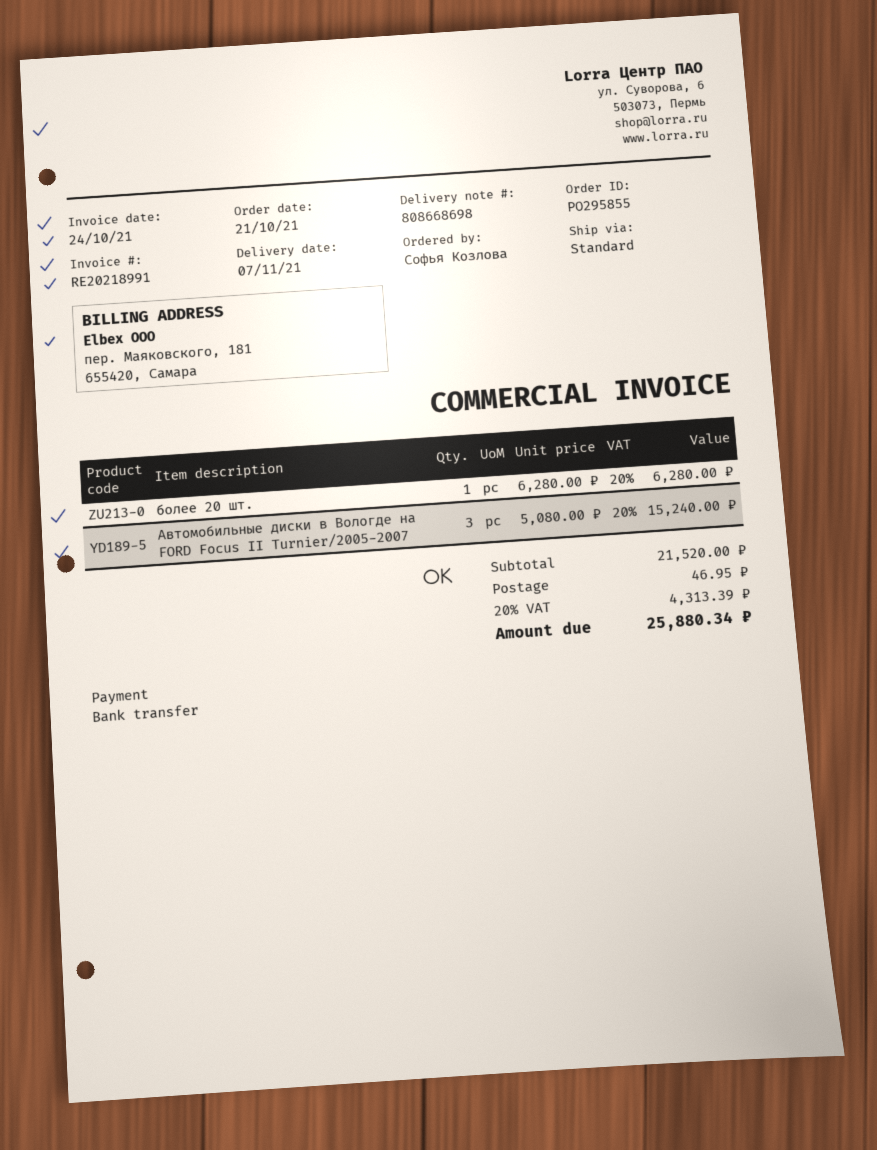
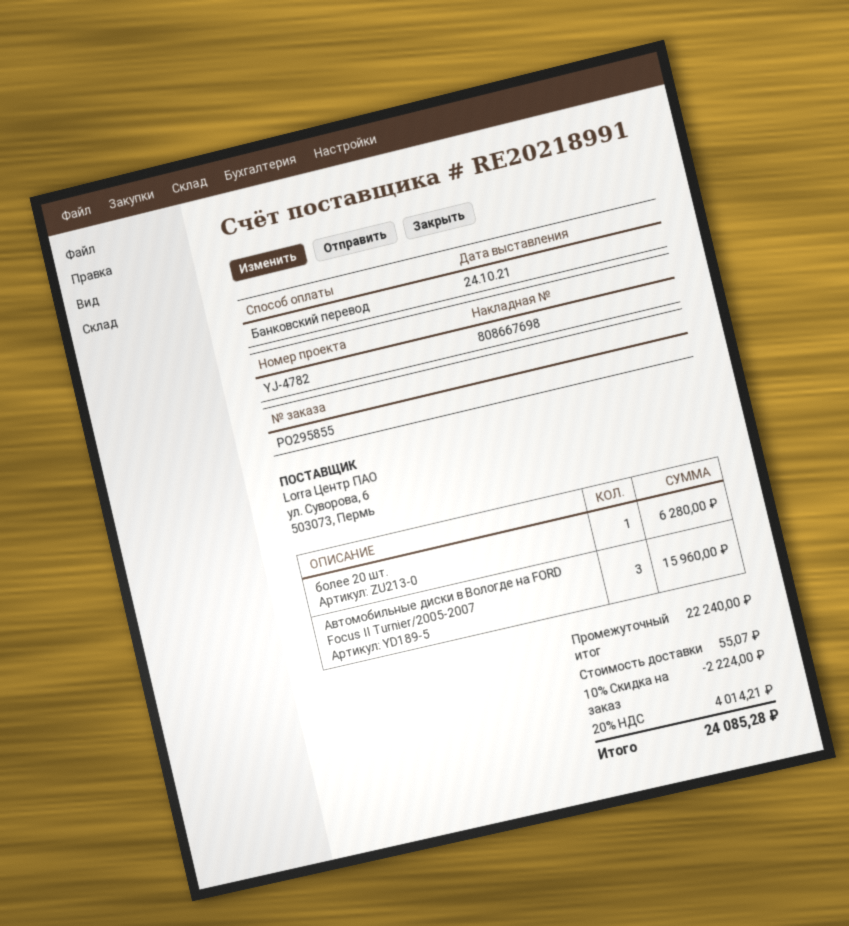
delivery note number: 808668698 -> 808667698
Автомобильные диски в Вологде на FORD Focus II Turnier/2005-2007: 3 for 15240.00 -> 3 for 15960.00
subtotal: 21520.00 -> 22240.00
discount: none -> 10% = 2224.00
shipping: 46.95 -> 55.07
tax: 20% = 4313.39 -> 20% = 4014.21
total: 25880.34 -> 24085.28

